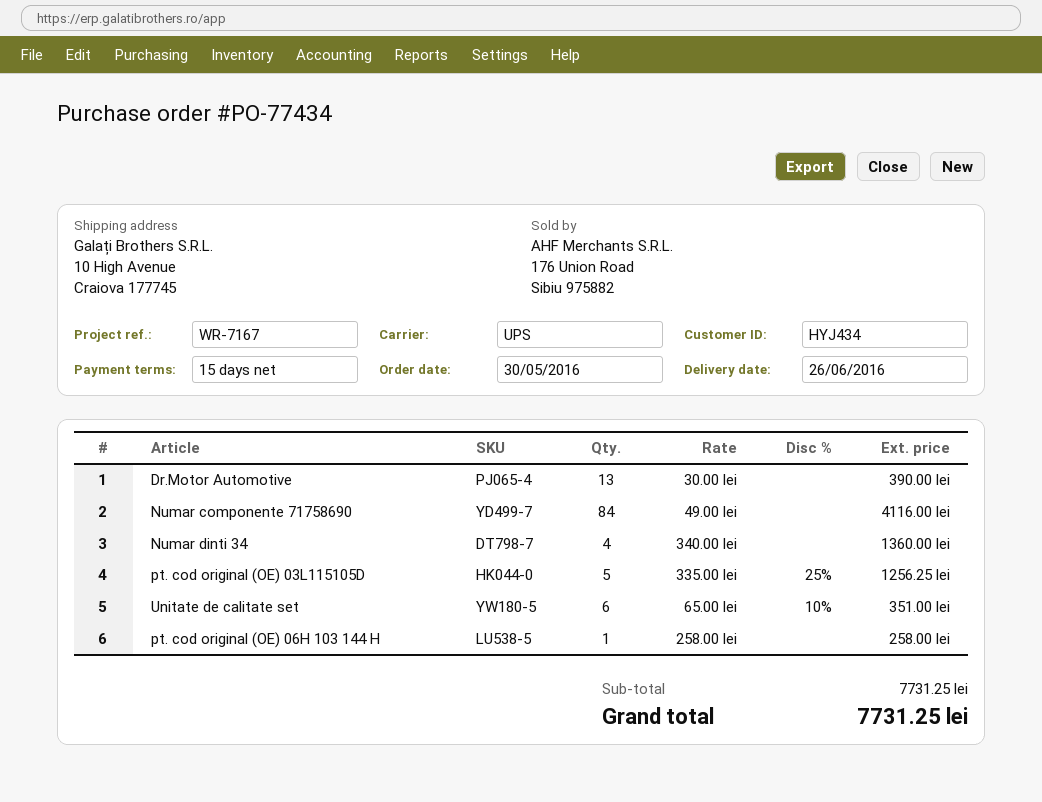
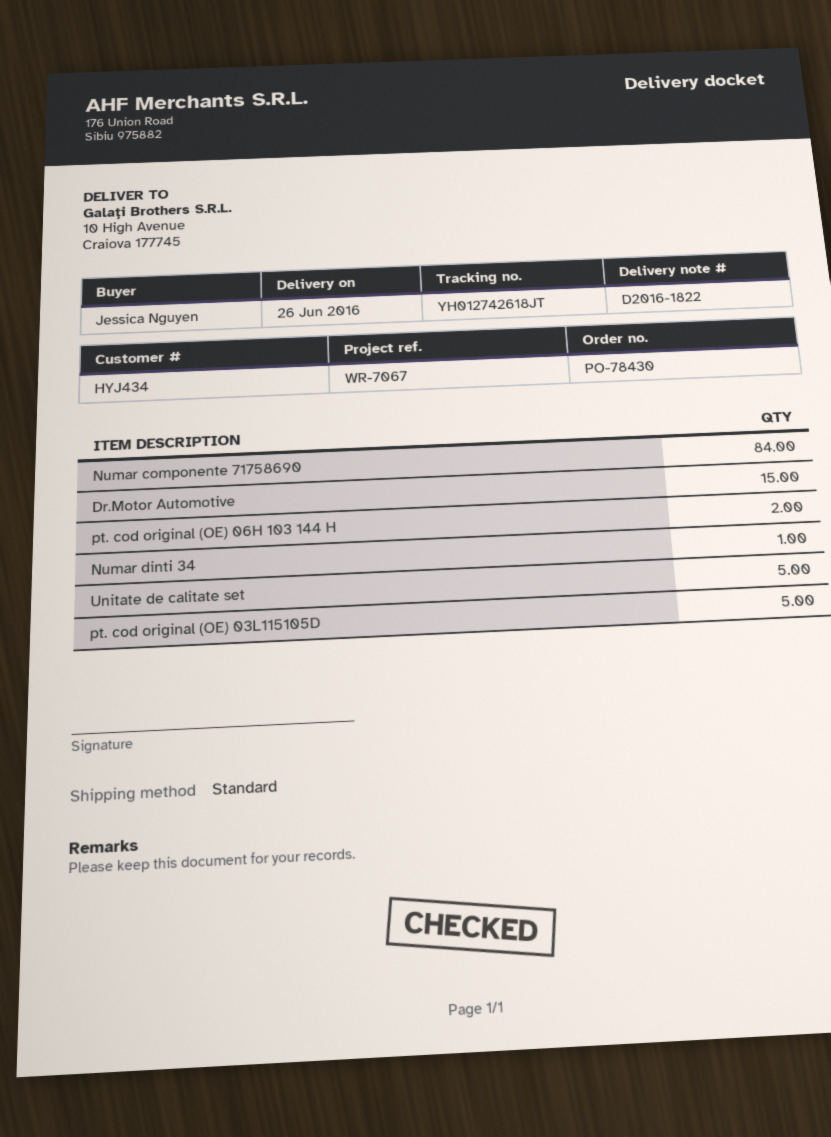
order number: PO-77434 -> PO-78430
reference: WR-7167 -> WR-7067
shipping method: UPS -> standard
Dr.Motor Automotive: 13 -> 15
Numar dinti 34: 4 -> 1
Unitate de calitate set: 6 -> 5
pt. cod original (OE) 06H 103 144 H: 1 -> 2

